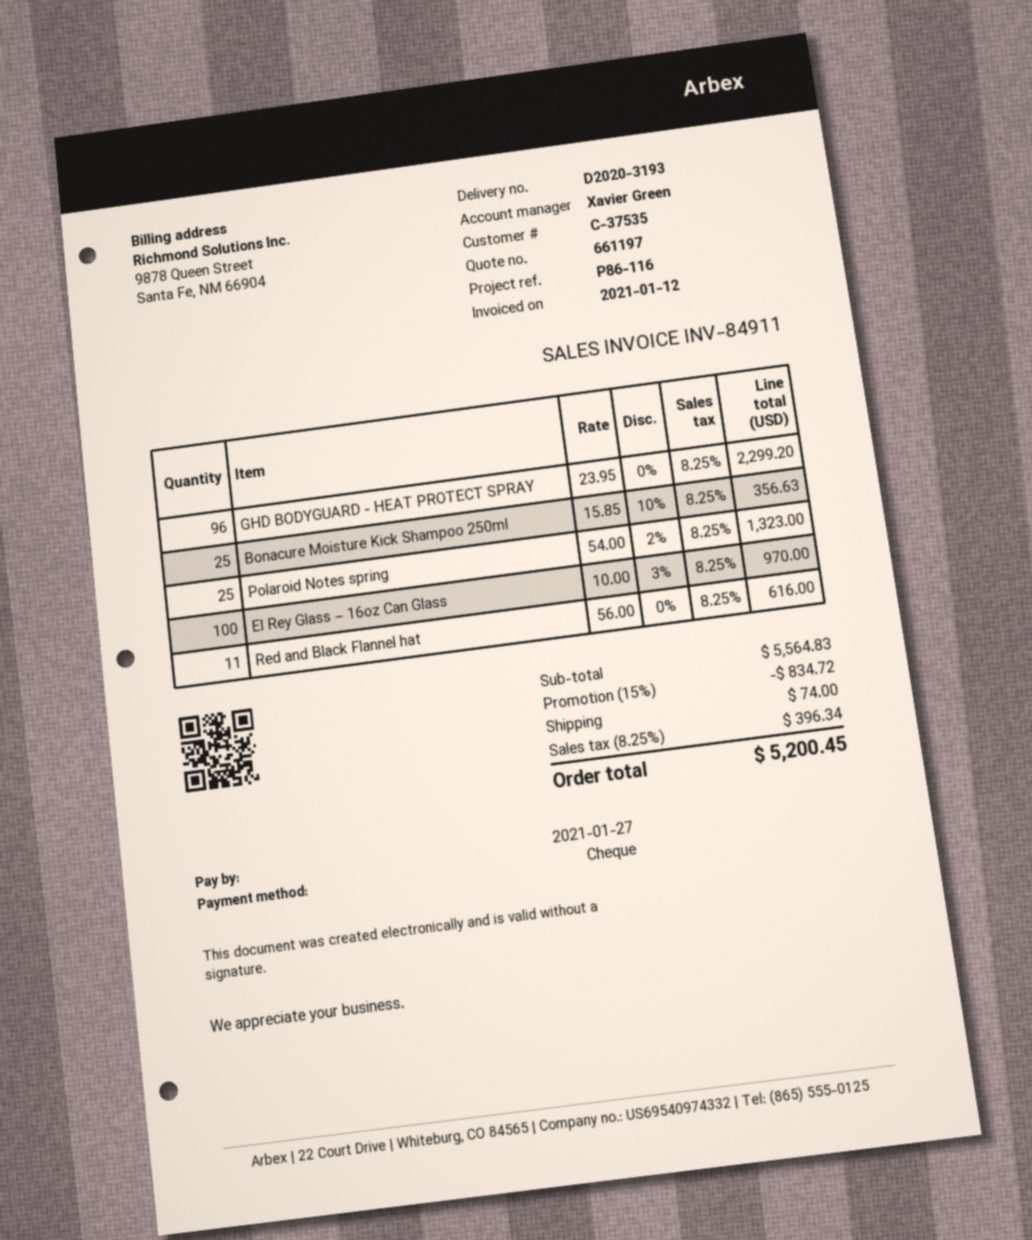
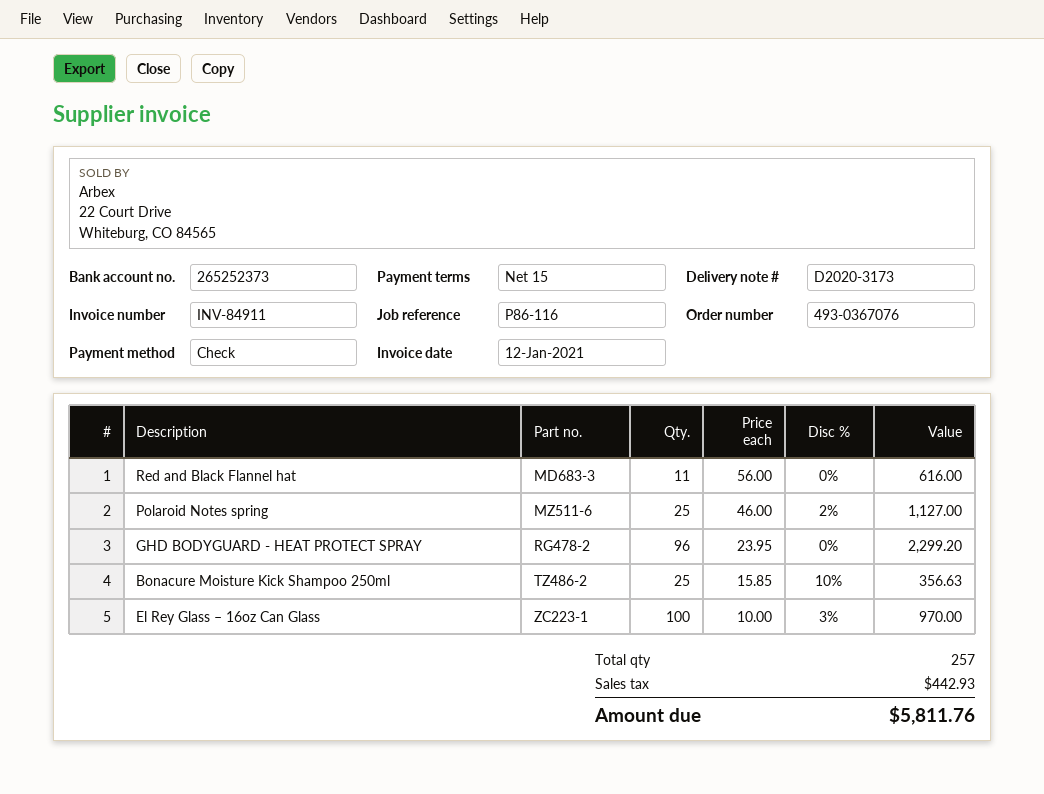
delivery note number: D2020-3193 -> D2020-3173
Polaroid Notes spring: 25 x 54.00 - 2% = 1323.00 -> 25 x 46.00 - 2% = 1127.00
discount: 15% = 834.72 -> none
shipping: 74.00 -> none
tax: 396.34 -> 442.93
total: 5200.45 -> 5811.76

